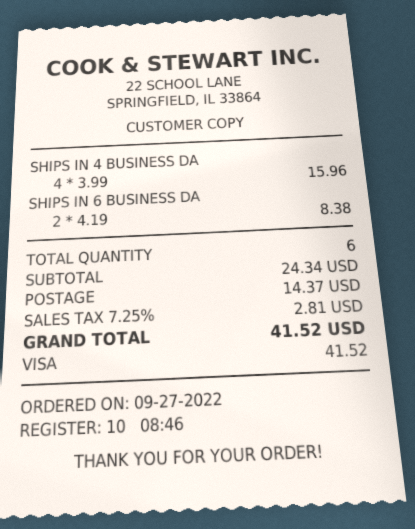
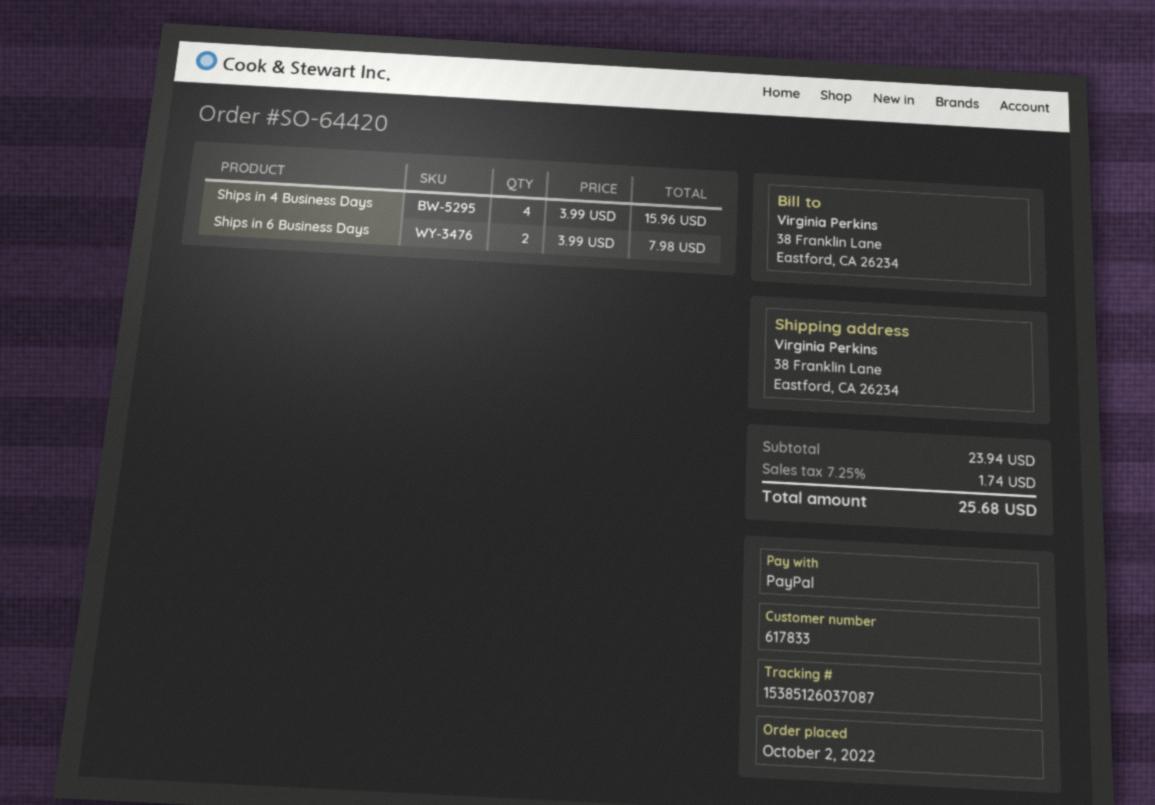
order date: 2022-09-27 -> 2022-10-02
payment method: Visa -> PayPal
SHIPS IN 6 BUSINESS DA: 2 x 4.19 = 8.38 -> 2 x 3.99 = 7.98
subtotal: 24.34 -> 23.94
shipping: 14.37 -> none
tax: 7.25% = 2.81 -> 7.25% = 1.74
total: 41.52 -> 25.68

